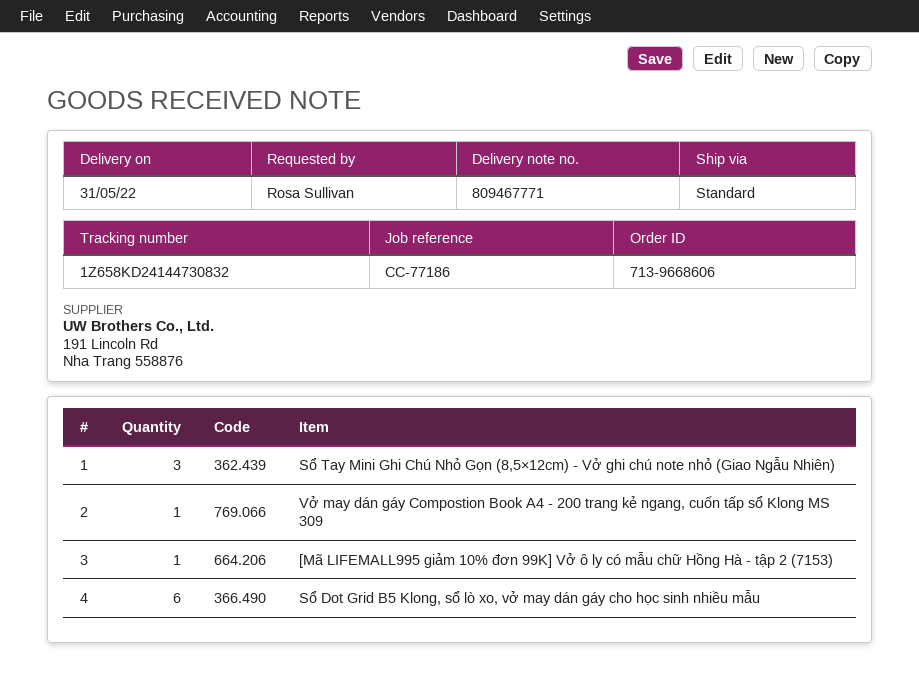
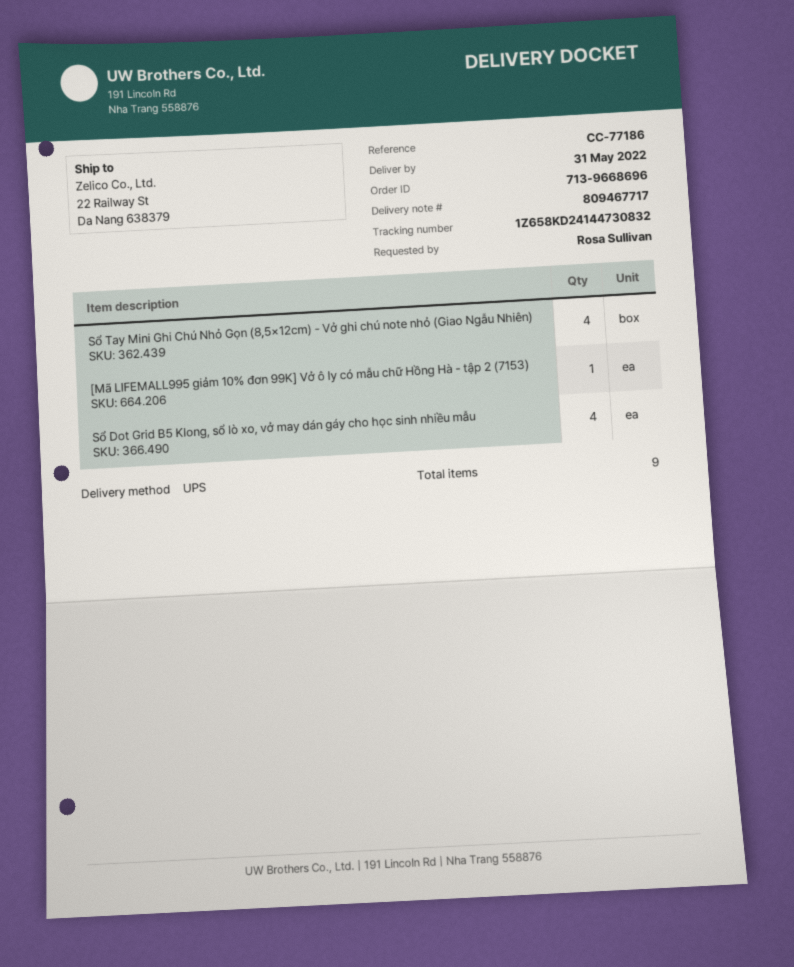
order number: 713-9668606 -> 713-9668696
delivery note number: 809467771 -> 809467717
shipping method: standard -> UPS
Sổ Tay Mini Ghi Chú Nhỏ Gọn (8,5×12cm) - Vở ghi chú note nhỏ (Giao Ngẫu Nhiên): 3 -> 4
Vở may dán gáy Compostion Book A4 - 200 trang kẻ ngang, cuốn tấp sổ Klong MS 309: 1 -> none
Sổ Dot Grid B5 Klong, sổ lò xo, vở may dán gáy cho học sinh nhiều mẫu: 6 -> 4

